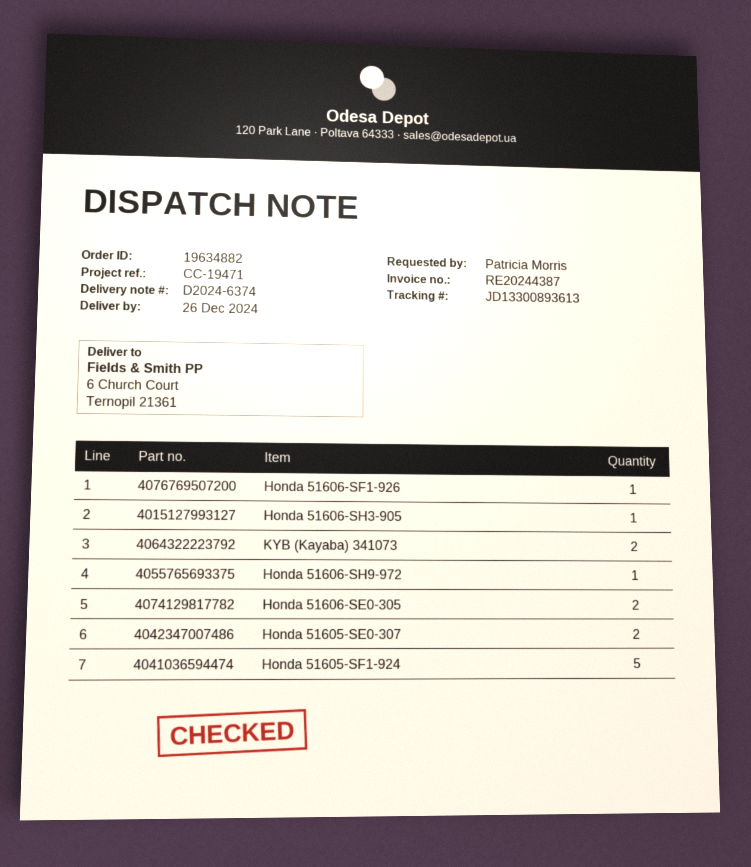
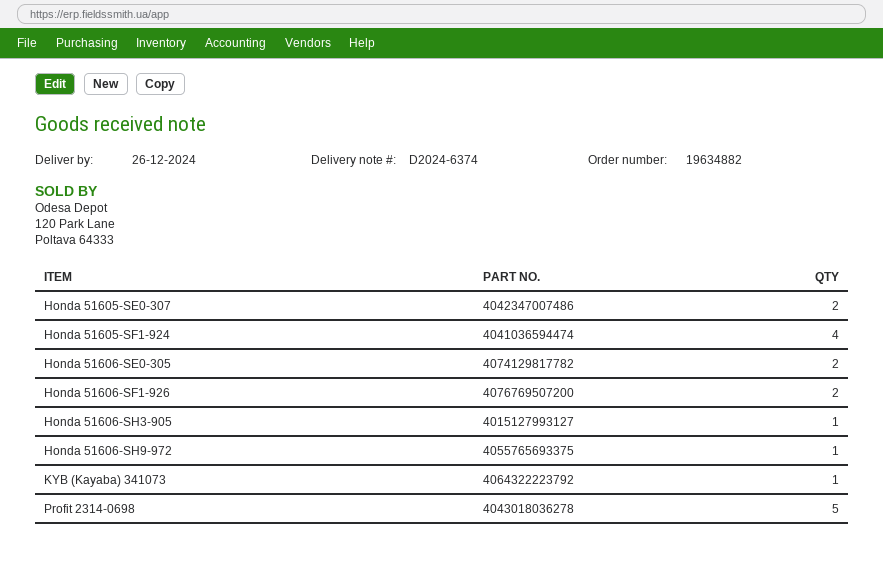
Honda 51606-SF1-926: 1 -> 2
KYB (Kayaba) 341073: 2 -> 1
Honda 51605-SF1-924: 5 -> 4
Profit 2314-0698: none -> 5

